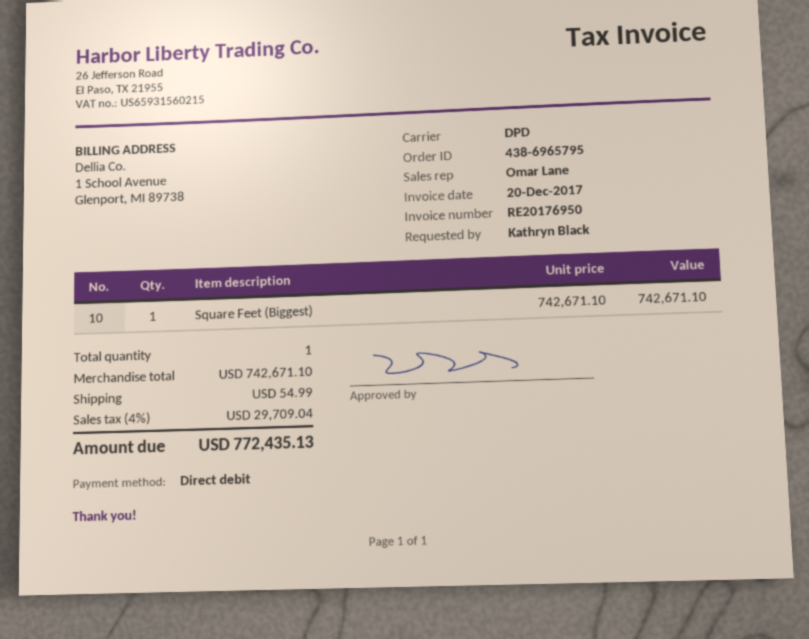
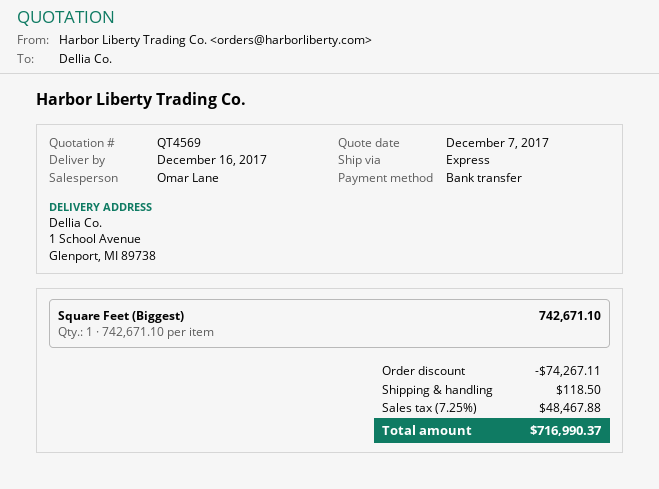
payment method: direct debit -> bank transfer
shipping method: DPD -> express
discount: none -> 74267.11
shipping: 54.99 -> 118.50
tax: 4% = 29709.04 -> 7.25% = 48467.88
total: 772435.13 -> 716990.37

